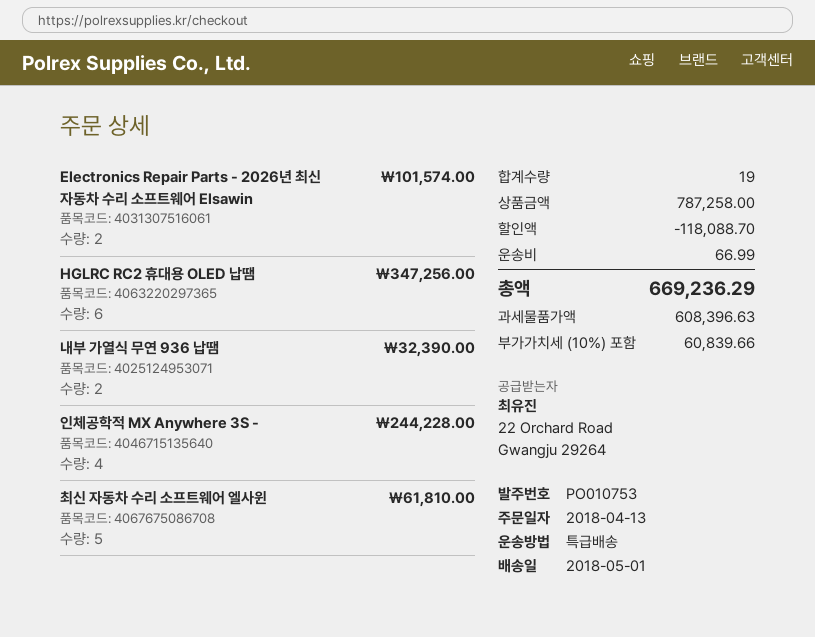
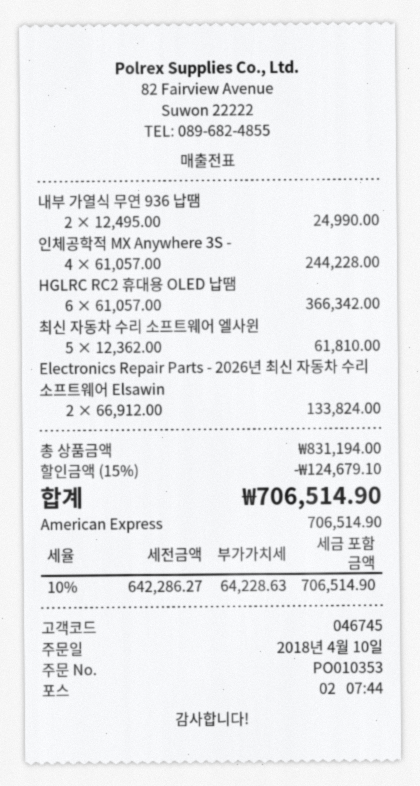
order number: PO010753 -> PO010353
order date: 2018-04-13 -> 2018-04-10
Electronics Repair Parts - 2026년 최신 자동차 수리 소프트웨어 Elsawin: 2 for 101574.00 -> 2 for 133824.00
HGLRC RC2 휴대용 OLED 납땜: 6 for 347256.00 -> 6 for 366342.00
내부 가열식 무연 936 납땜: 2 for 32390.00 -> 2 for 24990.00
subtotal: 787258.00 -> 831194.00
discount: 118088.70 -> 124679.10
shipping: 66.99 -> none
net: 608396.63 -> 642286.27
tax: 10% = 60839.66 -> 10% = 64228.63
total: 669236.29 -> 706514.90

